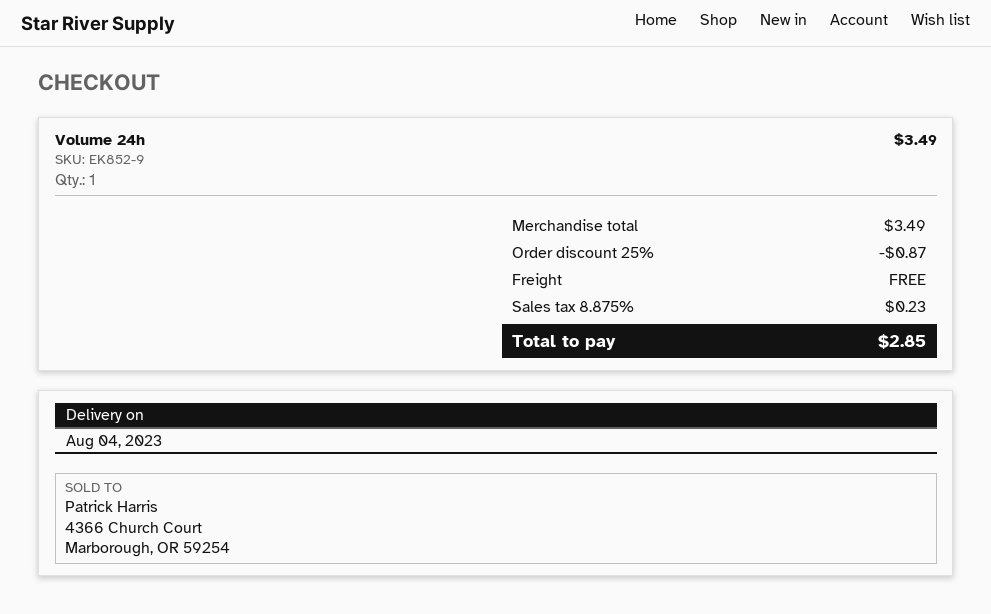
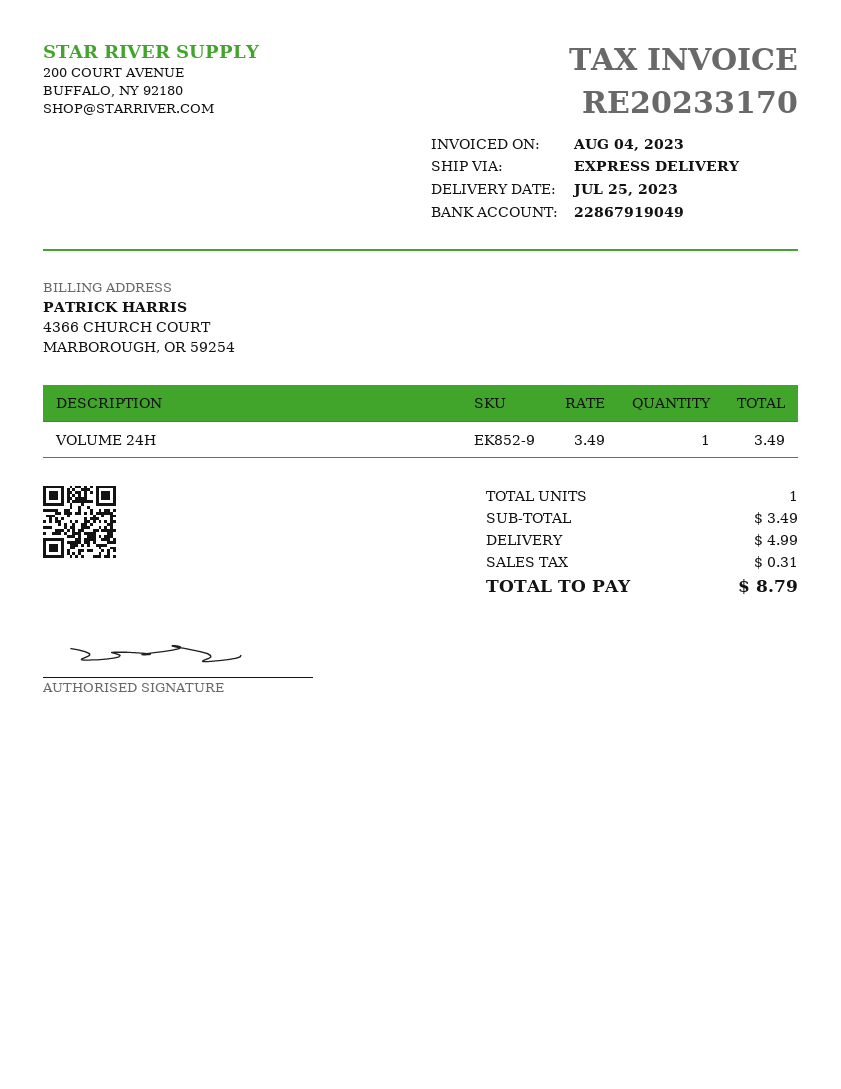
delivery date: 2023-08-04 -> 2023-07-25
discount: 25% = 0.87 -> none
shipping: 0.00 -> 4.99
tax: 0.23 -> 0.31
total: 2.85 -> 8.79

